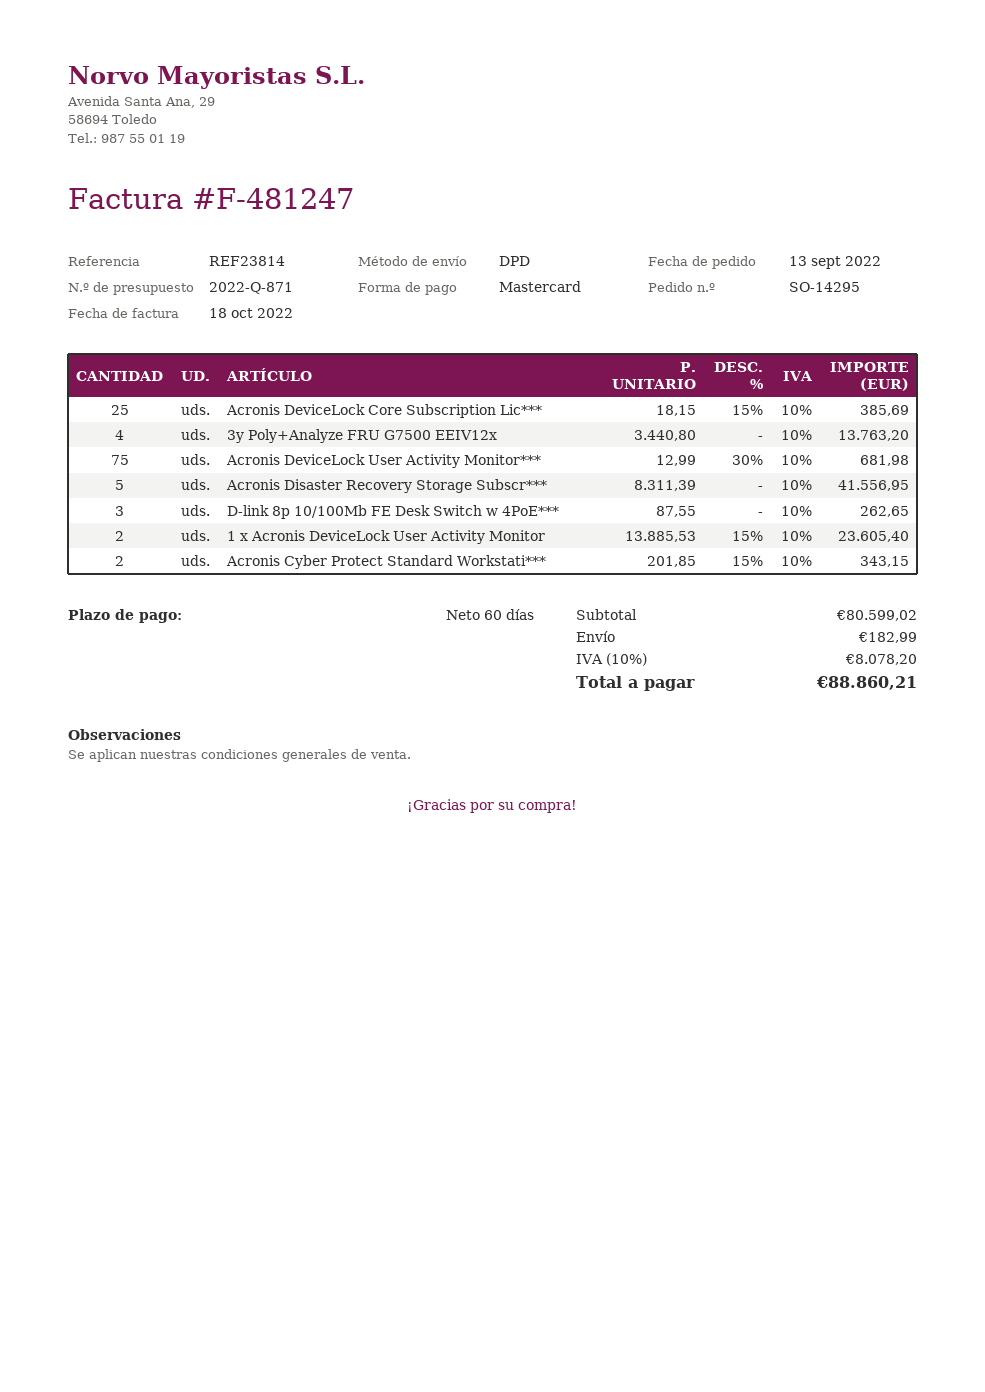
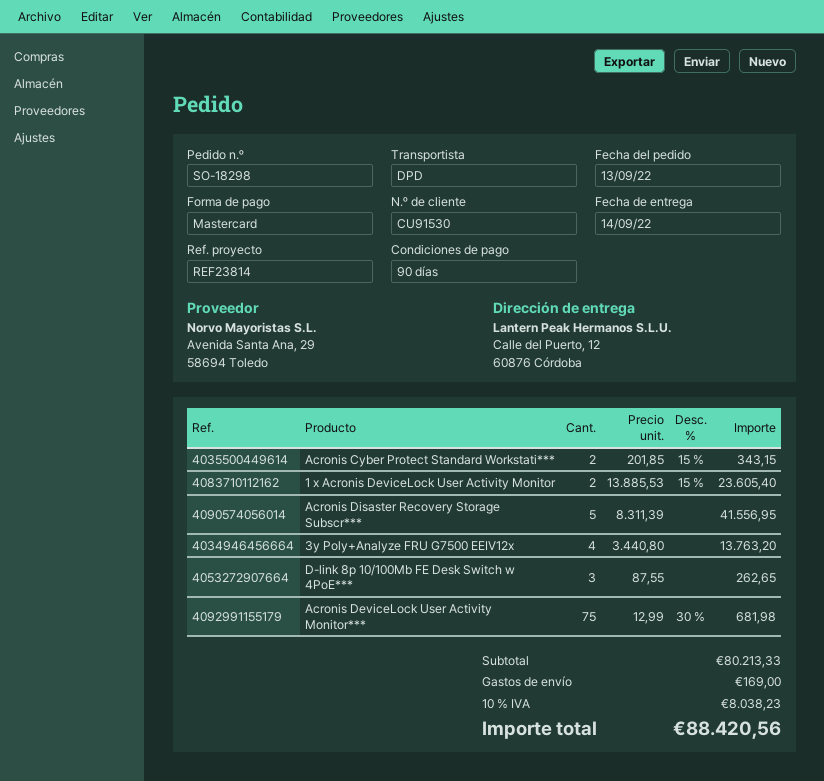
order number: SO-14295 -> SO-18298
payment terms: 60 days -> 90 days
Acronis DeviceLock Core Subscription Lic***: 25 x 18.15 - 15% = 385.69 -> none
subtotal: 80599.02 -> 80213.33
shipping: 182.99 -> 169.00
tax: 10% = 8078.20 -> 10% = 8038.23
total: 88860.21 -> 88420.56

